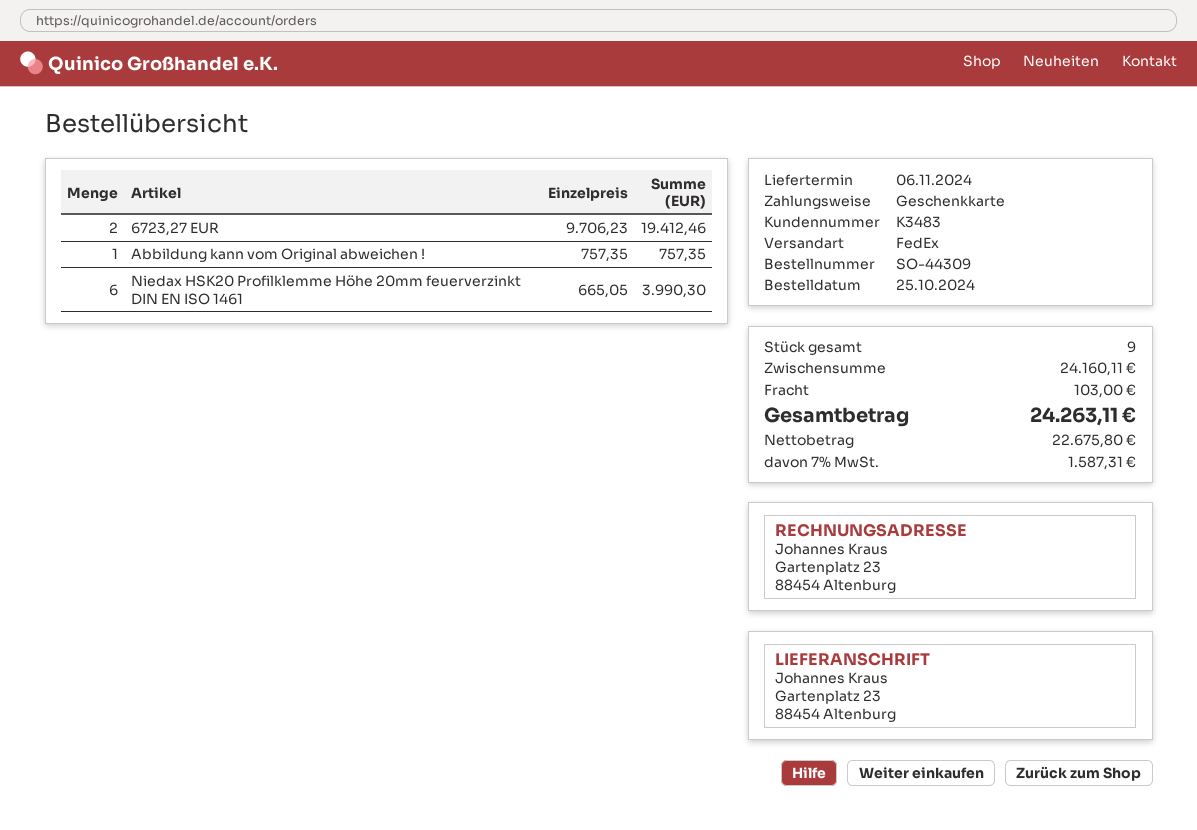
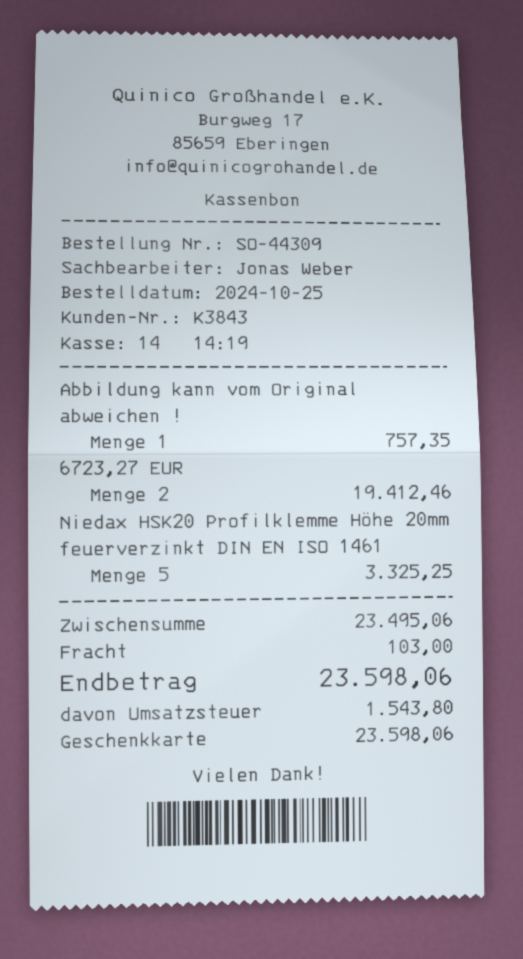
customer number: K3483 -> K3843
Niedax HSK20 Profilklemme Höhe 20mm feuerverzinkt DIN EN ISO 1461: 6 for 3990.30 -> 5 for 3325.25
subtotal: 24160.11 -> 23495.06
tax: 1587.31 -> 1543.80
total: 24263.11 -> 23598.06

